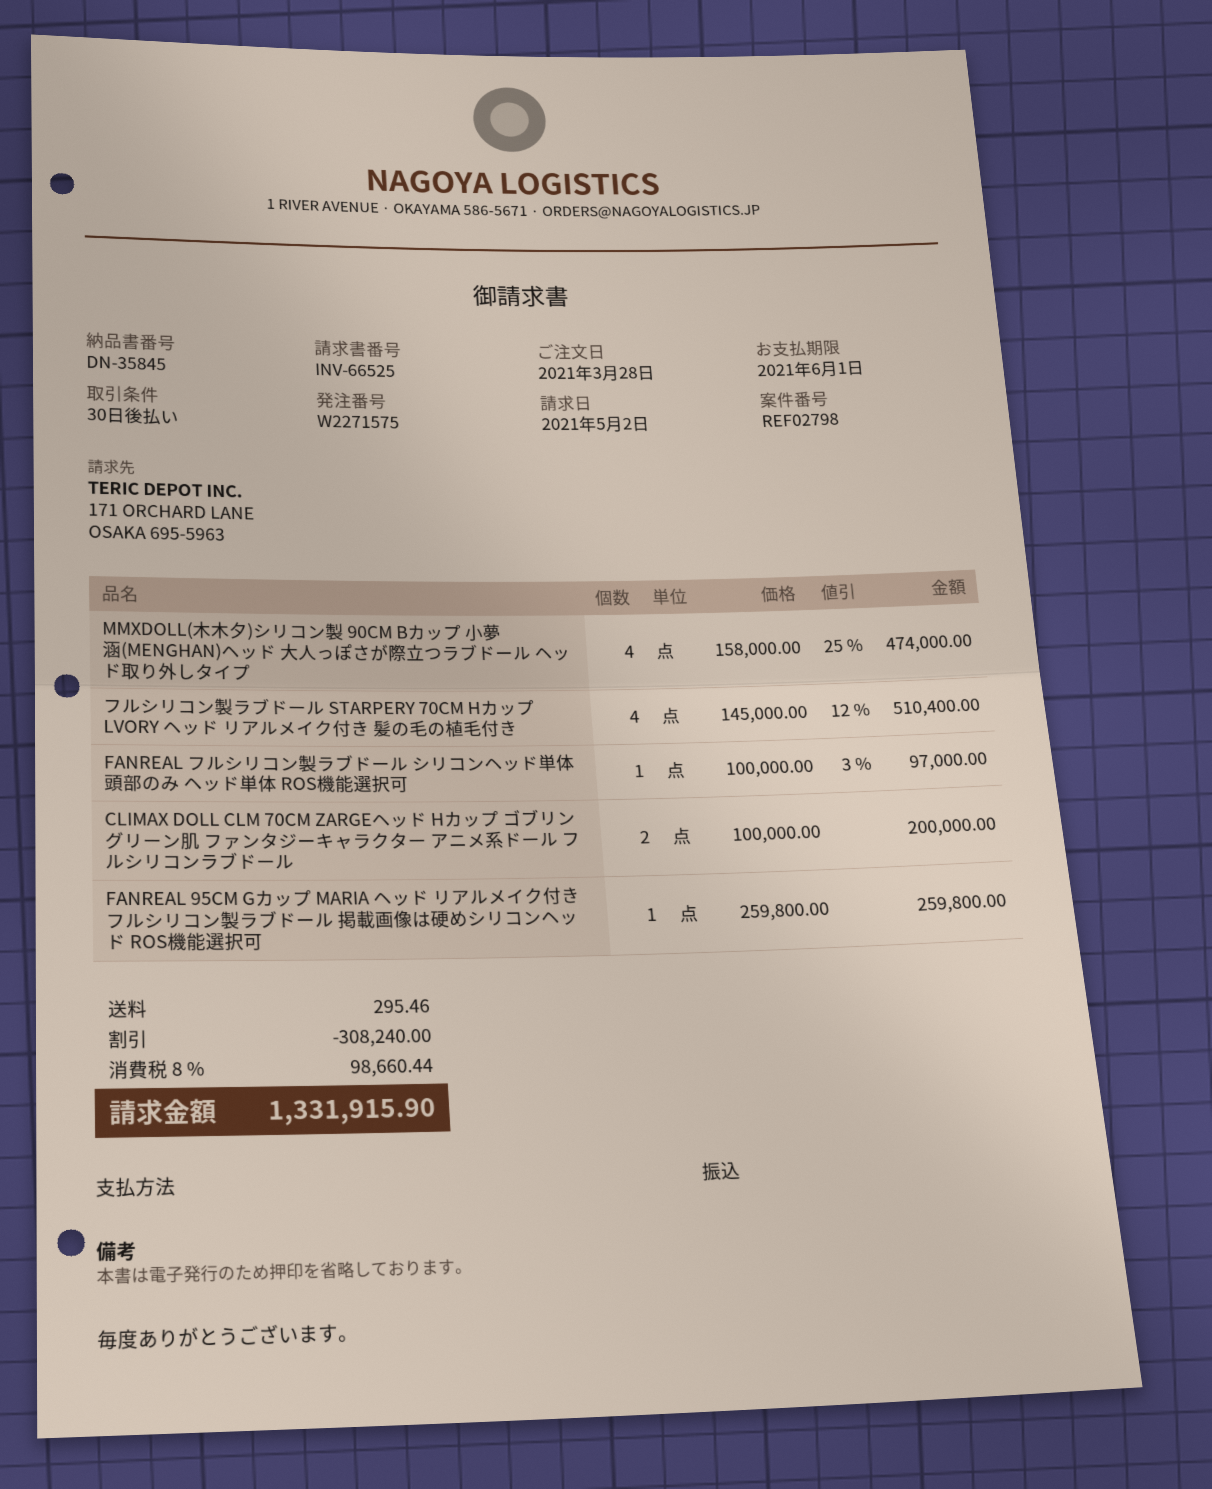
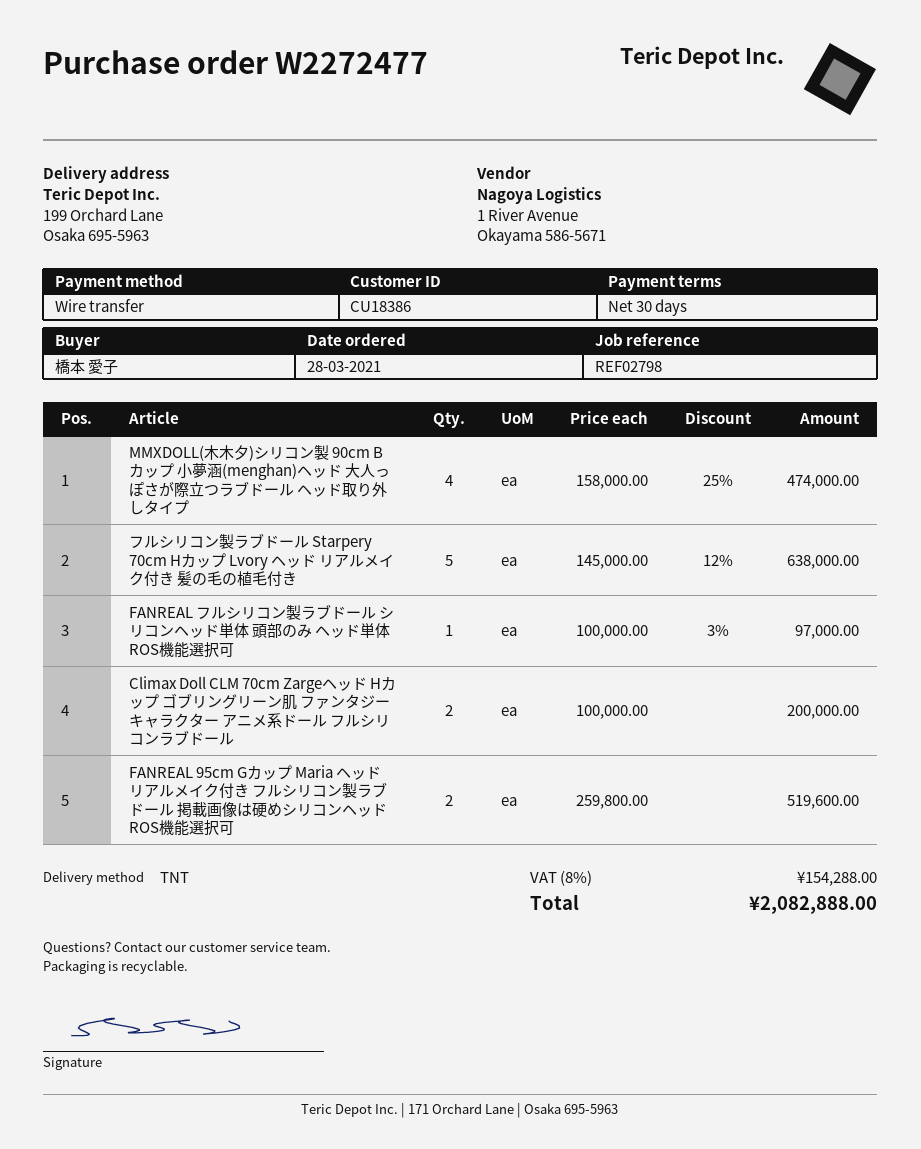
order number: W2271575 -> W2272477
フルシリコン製ラブドール STARPERY 70CM Hカップ LVORY ヘッド リアルメイク付き 髪の毛の植毛付き: 4 x 145000.00 - 12% = 510400.00 -> 5 x 145000.00 - 12% = 638000.00
FANREAL 95CM Gカップ MARIA ヘッド リアルメイク付き フルシリコン製ラブドール 掲載画像は硬めシリコンヘッド ROS機能選択可: 1 x 259800.00 = 259800.00 -> 2 x 259800.00 = 519600.00
discount: 308240.00 -> none
shipping: 295.46 -> none
tax: 8% = 98660.44 -> 8% = 154288.00
total: 1331915.90 -> 2082888.00

